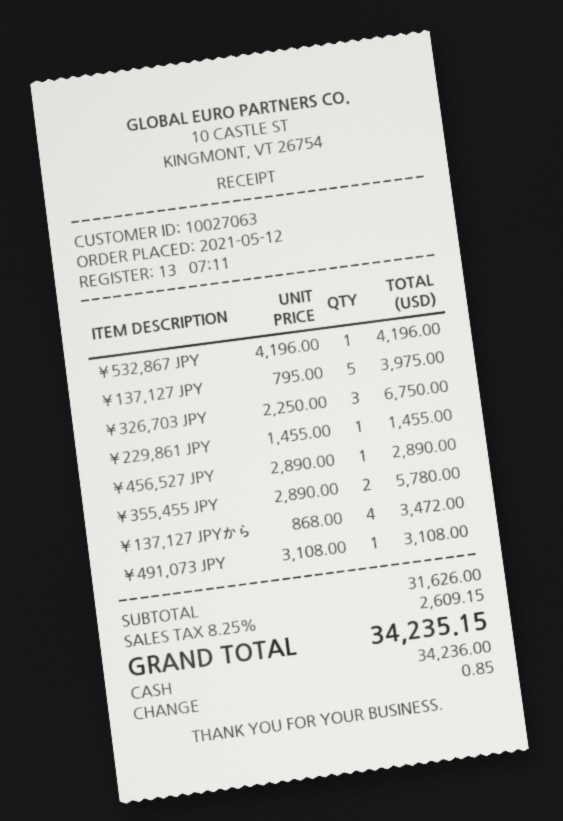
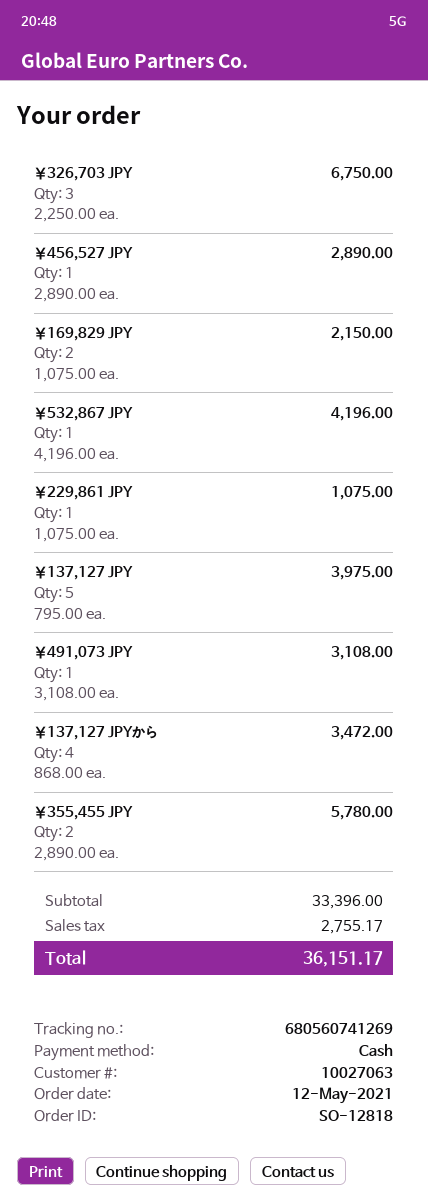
¥229,861 JPY: 1 x 1455.00 = 1455.00 -> 1 x 1075.00 = 1075.00
¥169,829 JPY: none -> 2 x 1075.00 = 2150.00
subtotal: 31626.00 -> 33396.00
tax: 2609.15 -> 2755.17
total: 34235.15 -> 36151.17

